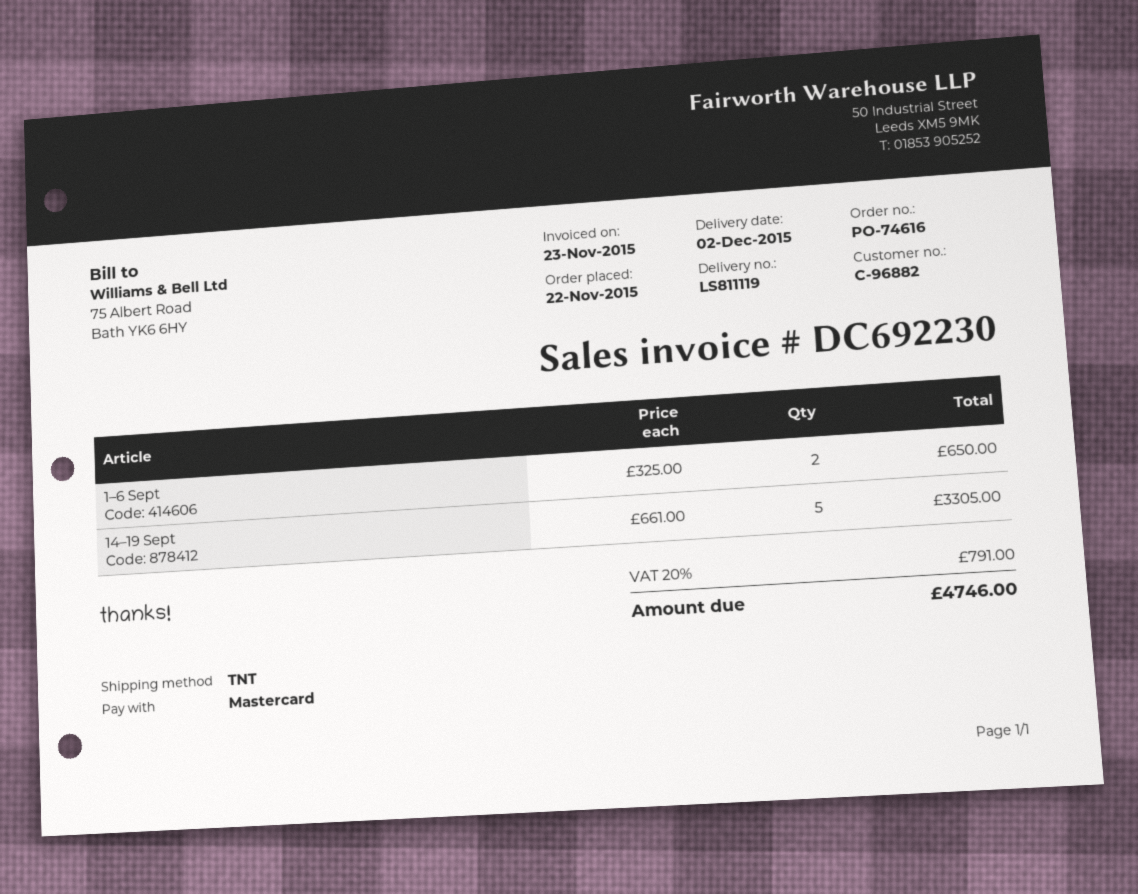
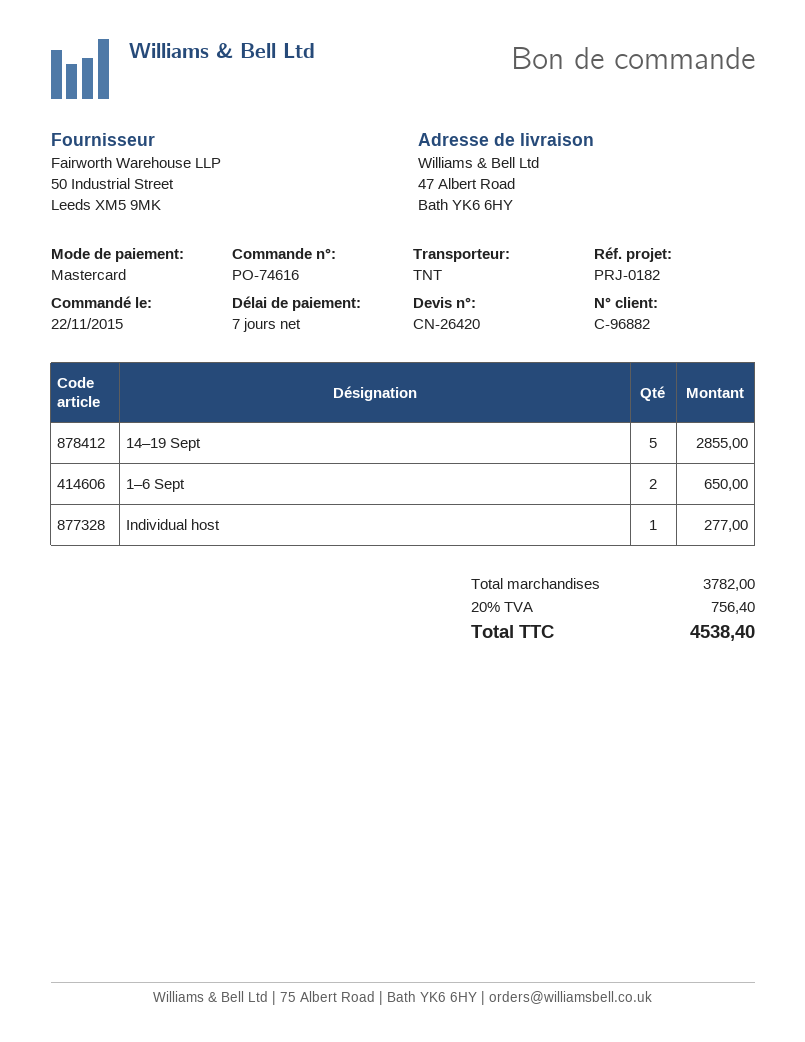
14–19 Sept: 5 for 3305.00 -> 5 for 2855.00
Individual host: none -> 1 for 277.00
tax: 20% = 791.00 -> 20% = 756.40
total: 4746.00 -> 4538.40

